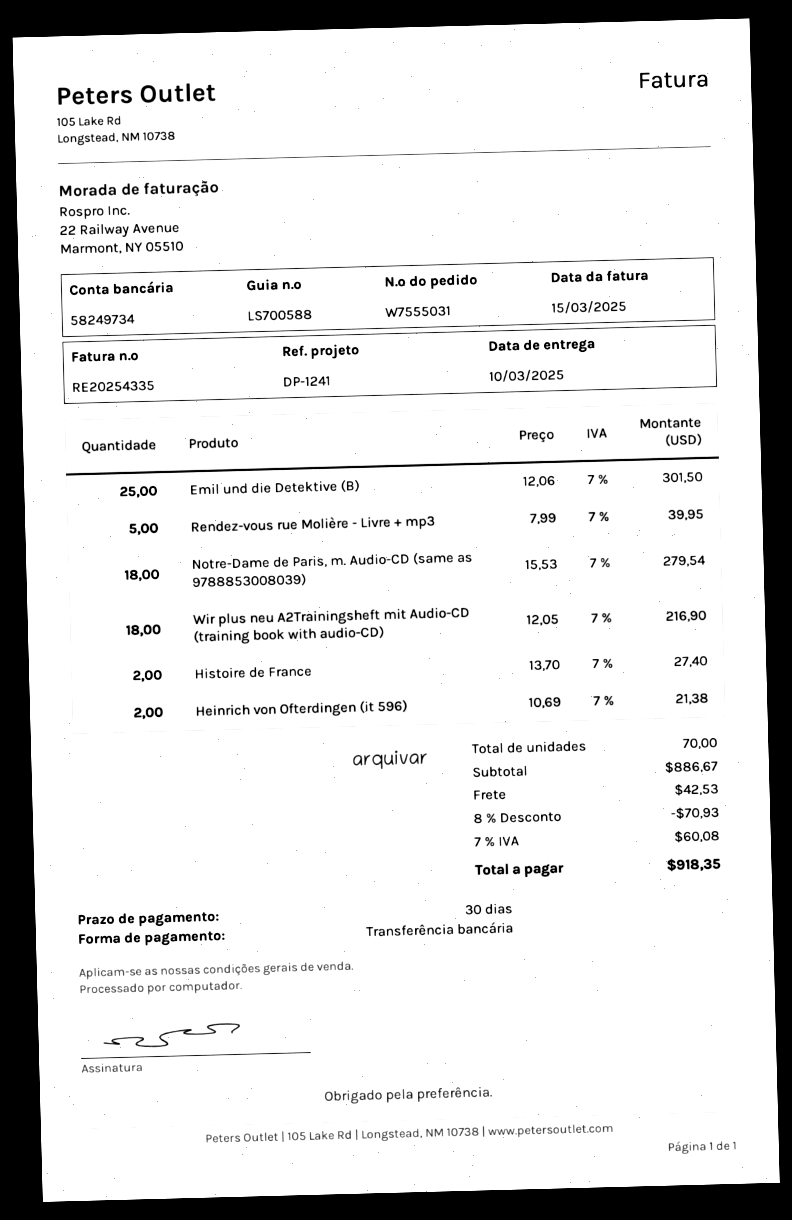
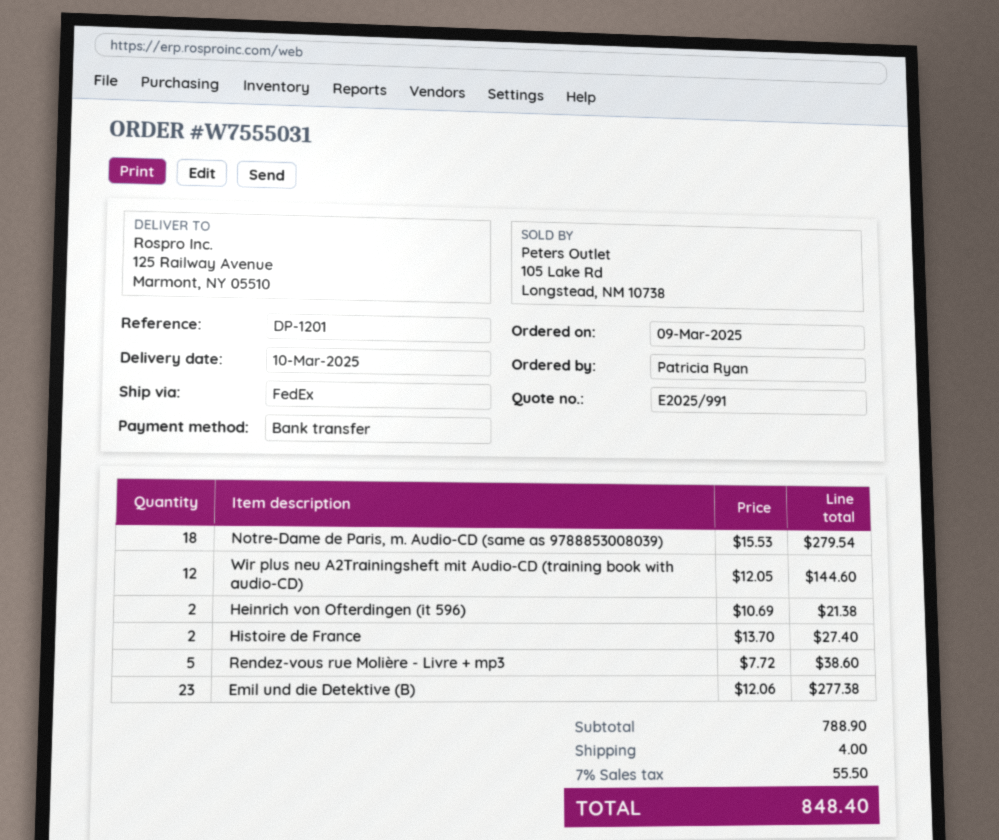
reference: DP-1241 -> DP-1201
Emil und die Detektive (B): 25 x 12.06 = 301.50 -> 23 x 12.06 = 277.38
Rendez-vous rue Molière - Livre + mp3: 5 x 7.99 = 39.95 -> 5 x 7.72 = 38.60
Wir plus neu A2Trainingsheft mit Audio-CD (training book with audio-CD): 18 x 12.05 = 216.90 -> 12 x 12.05 = 144.60
subtotal: 886.67 -> 788.90
discount: 8% = 70.93 -> none
shipping: 42.53 -> 4.00
tax: 7% = 60.08 -> 7% = 55.50
total: 918.35 -> 848.40

